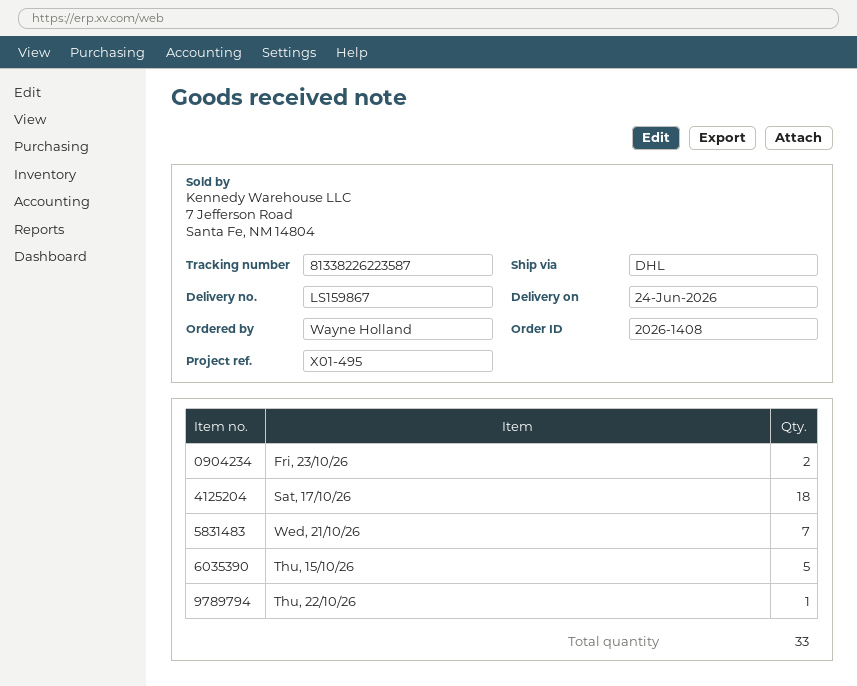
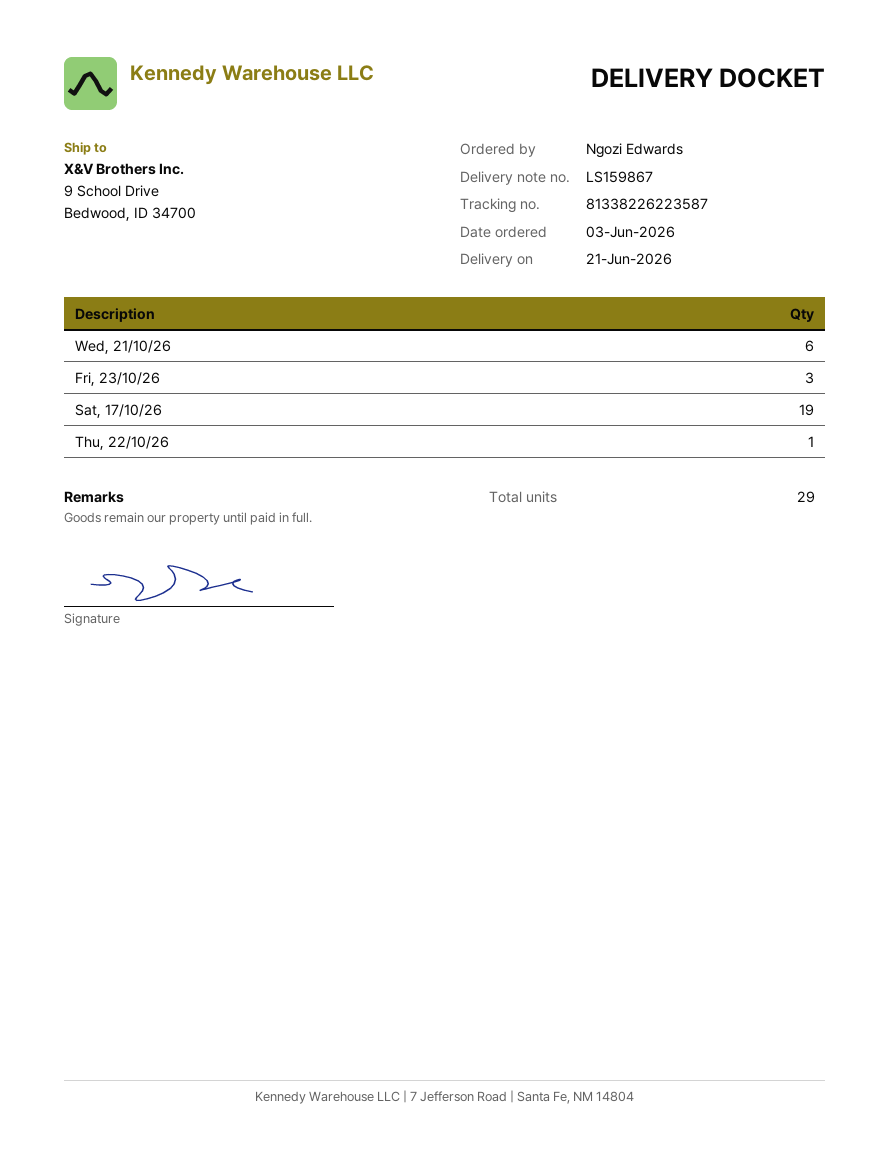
delivery date: 2026-06-24 -> 2026-06-21
ordered by: Wayne Holland -> Ngozi Edwards
Fri, 23/10/26: 2 -> 3
Sat, 17/10/26: 18 -> 19
Wed, 21/10/26: 7 -> 6
Thu, 15/10/26: 5 -> none
total quantity: 33 -> 29

